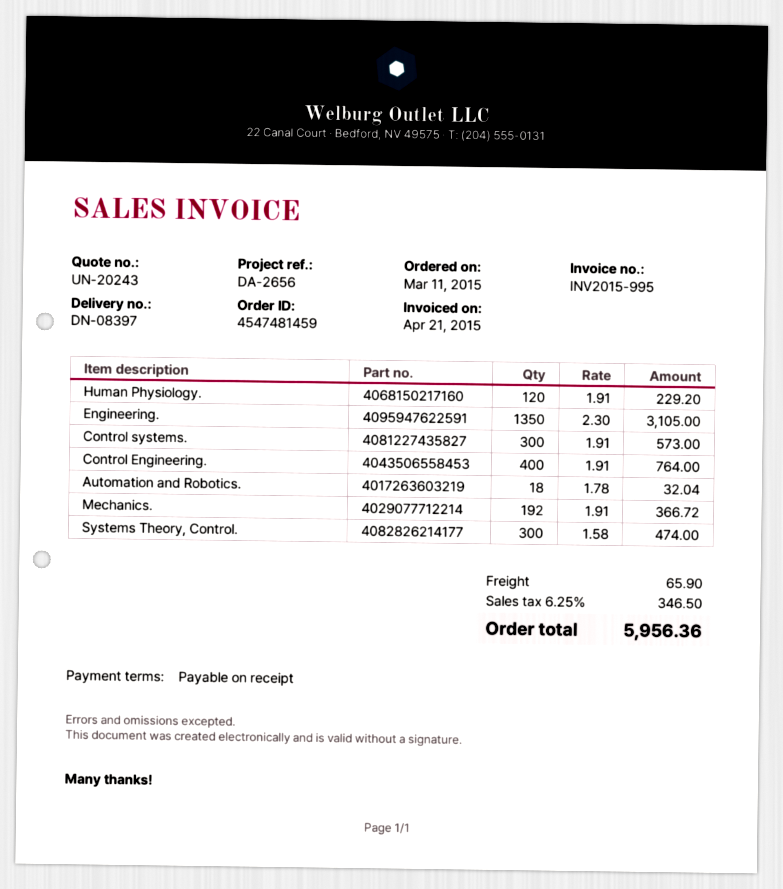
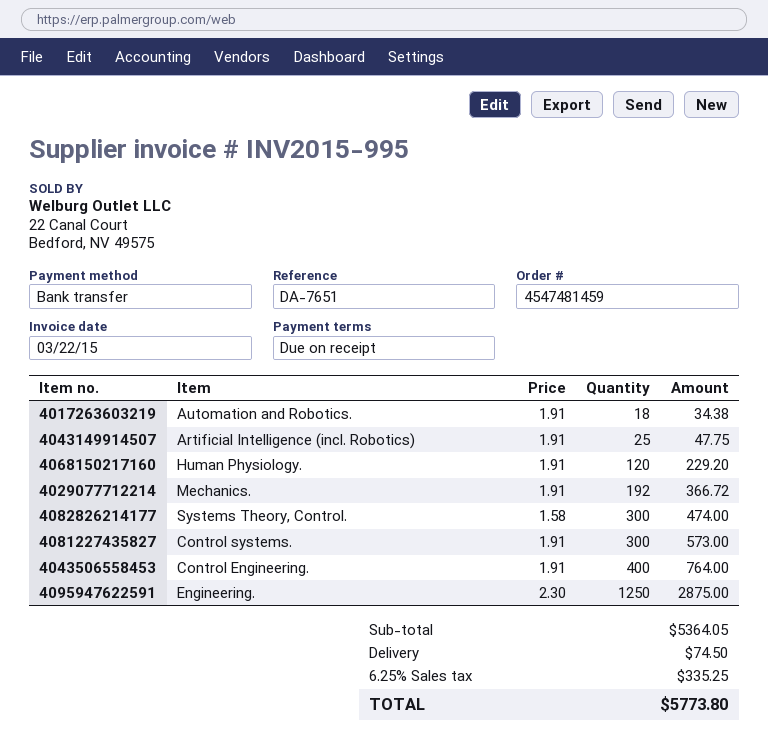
invoice date: 2015-04-21 -> 2015-03-22
reference: DA-2656 -> DA-7651
Engineering.: 1350 x 2.30 = 3105.00 -> 1250 x 2.30 = 2875.00
Automation and Robotics.: 18 x 1.78 = 32.04 -> 18 x 1.91 = 34.38
Artificial Intelligence (incl. Robotics): none -> 25 x 1.91 = 47.75
shipping: 65.90 -> 74.50
tax: 6.25% = 346.50 -> 6.25% = 335.25
total: 5956.36 -> 5773.80

